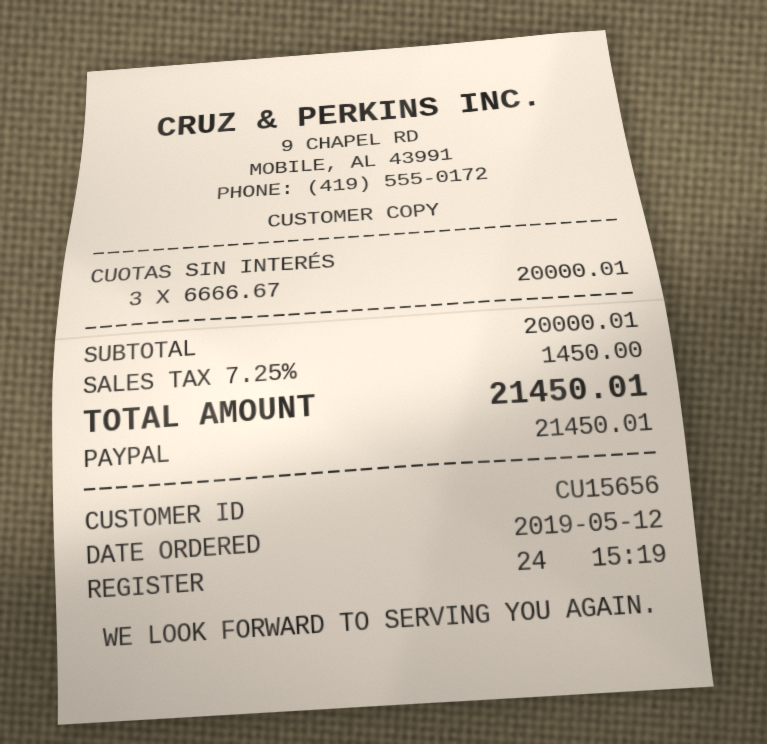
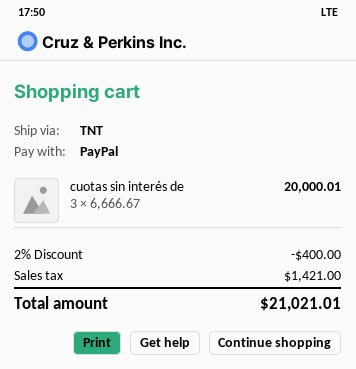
discount: none -> 2% = 400.00
tax: 1450.00 -> 1421.00
total: 21450.01 -> 21021.01

